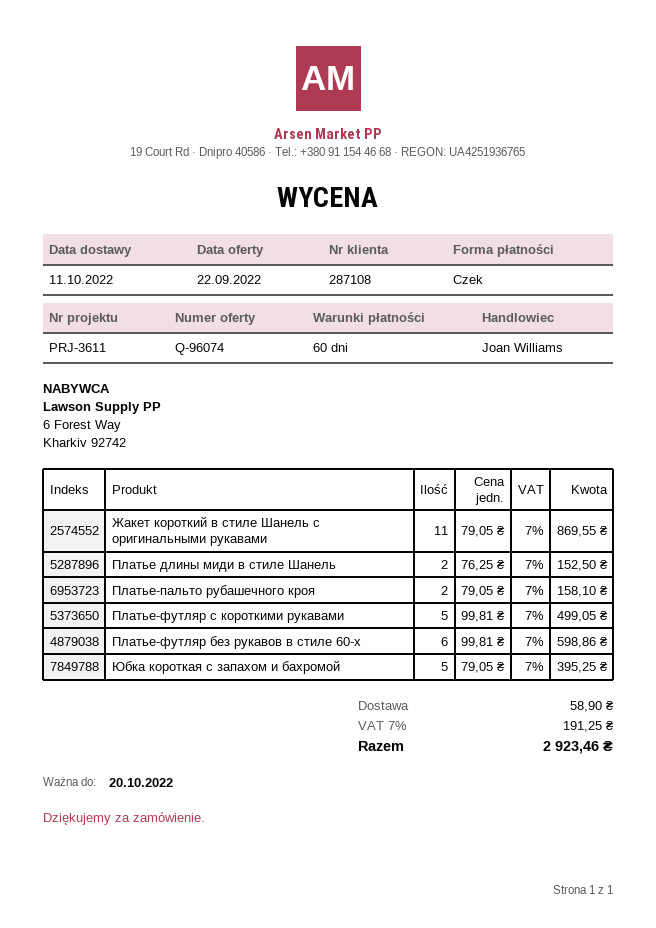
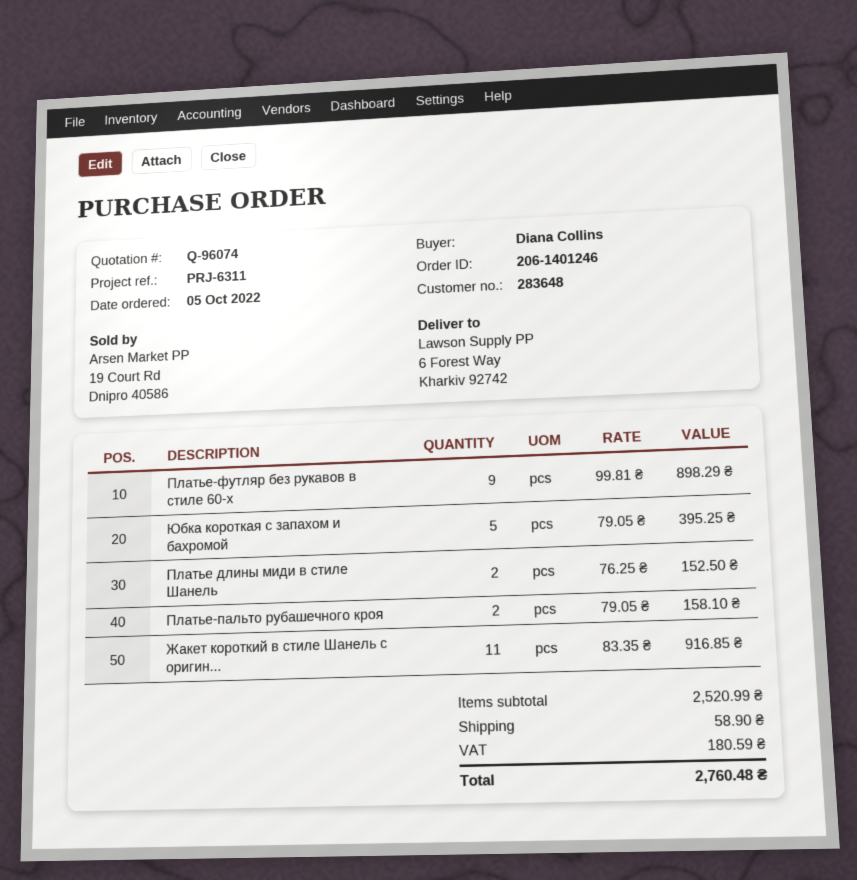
customer number: 287108 -> 283648
reference: PRJ-3611 -> PRJ-6311
Жакет короткий в стиле Шанель с оригинальными рукавами: 11 x 79.05 = 869.55 -> 11 x 83.35 = 916.85
Платье-футляр с короткими рукавами: 5 x 99.81 = 499.05 -> none
Платье-футляр без рукавов в стиле 60-х: 6 x 99.81 = 598.86 -> 9 x 99.81 = 898.29
tax: 191.25 -> 180.59
total: 2923.46 -> 2760.48

